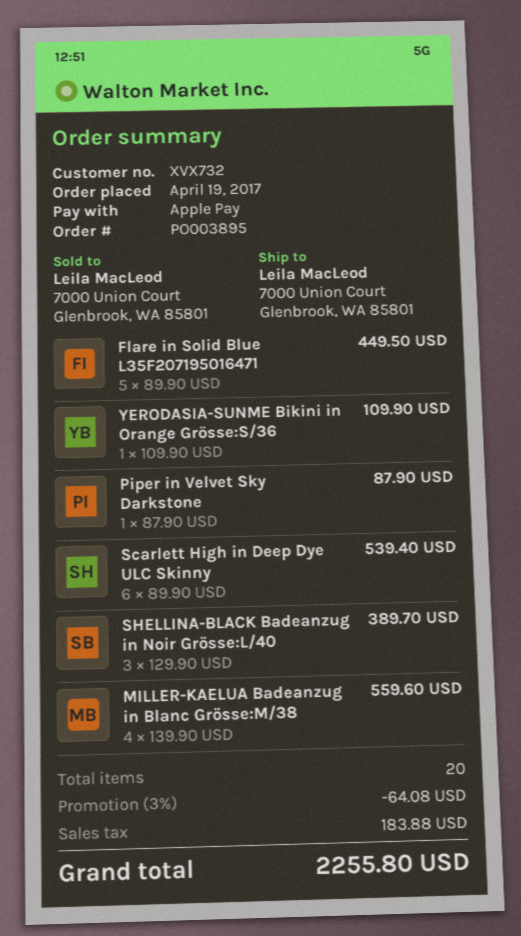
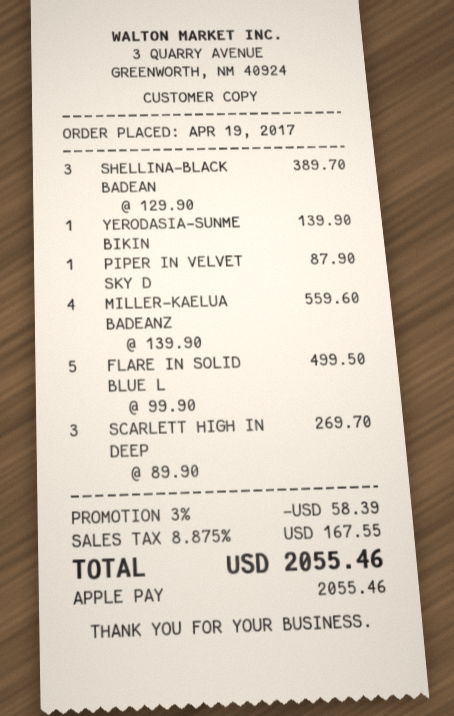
Flare in Solid Blue L35F207195016471: 5 x 89.90 = 449.50 -> 5 x 99.90 = 499.50
YERODASIA-SUNME Bikini in Orange Grösse:S/36: 1 x 109.90 = 109.90 -> 1 x 139.90 = 139.90
Scarlett High in Deep Dye ULC Skinny: 6 x 89.90 = 539.40 -> 3 x 89.90 = 269.70
discount: 3% = 64.08 -> 3% = 58.39
tax: 183.88 -> 167.55
total: 2255.80 -> 2055.46

